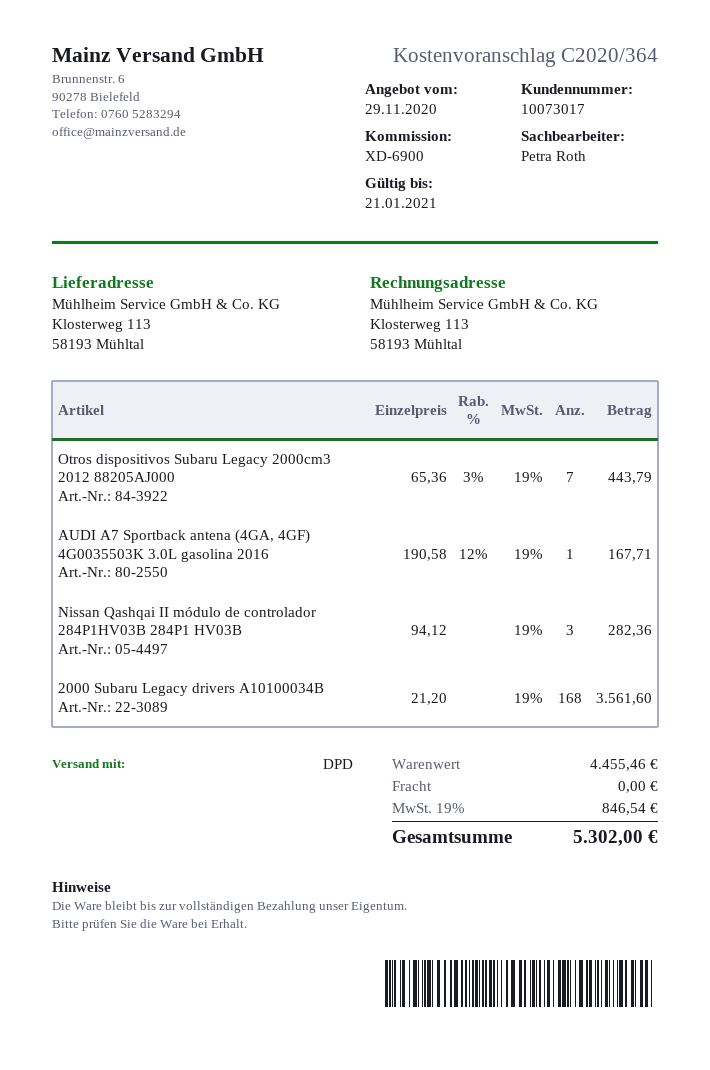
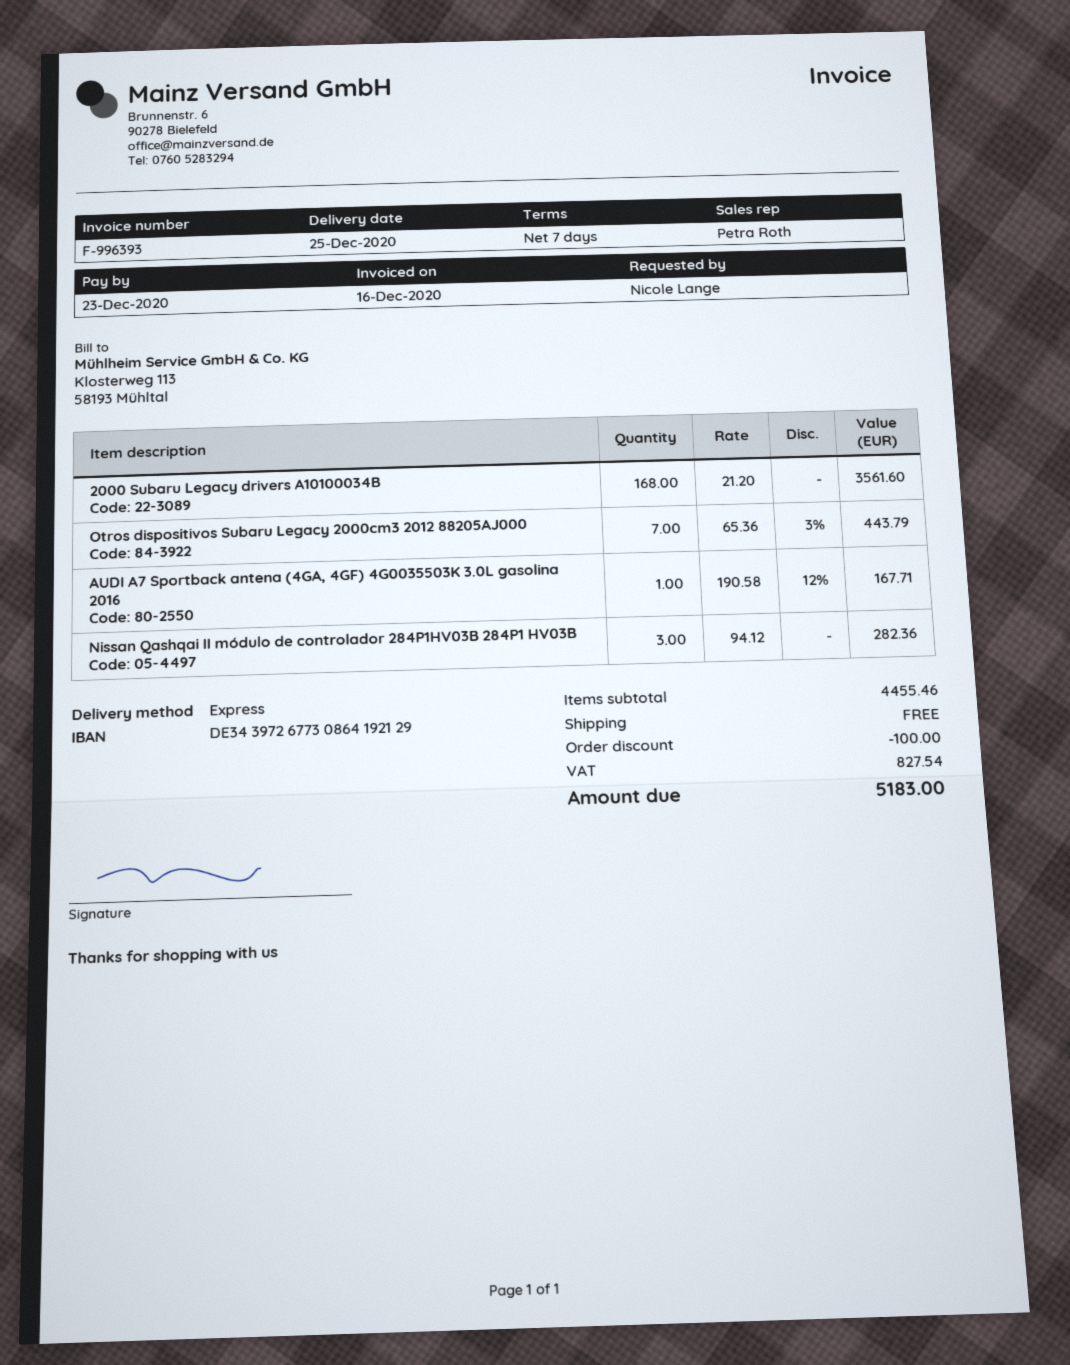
shipping method: DPD -> express
discount: none -> 100.00
tax: 846.54 -> 827.54
total: 5302.00 -> 5183.00

